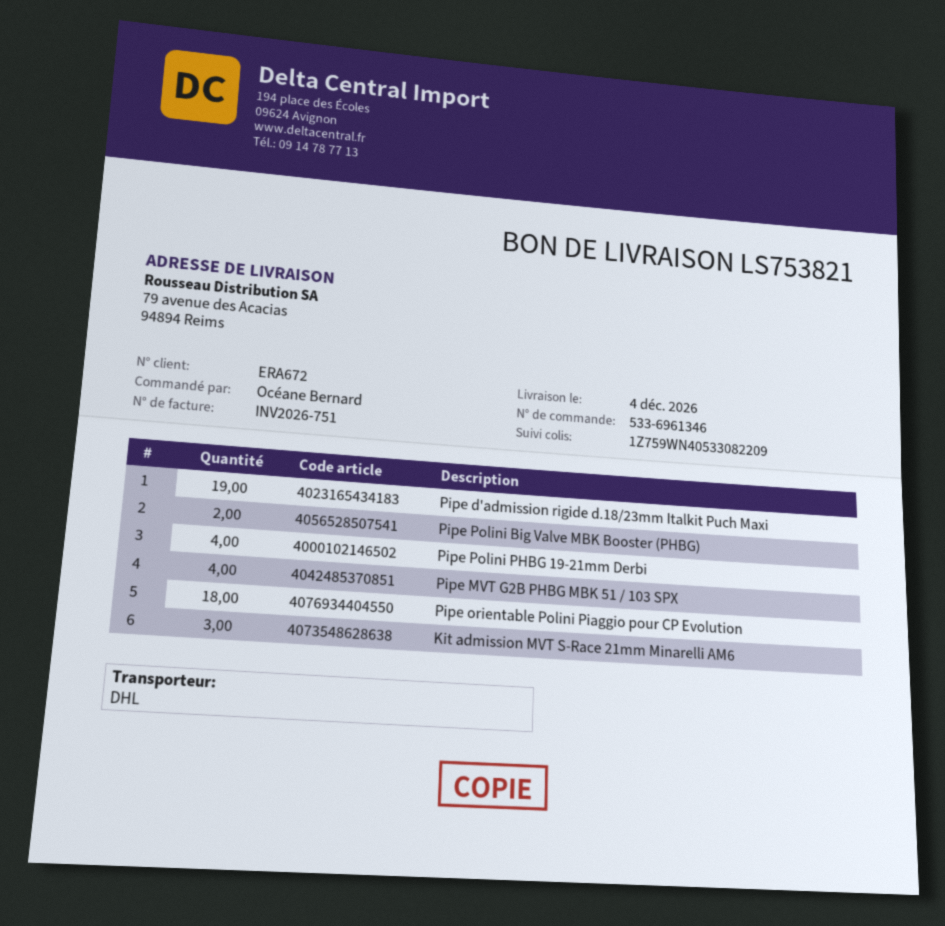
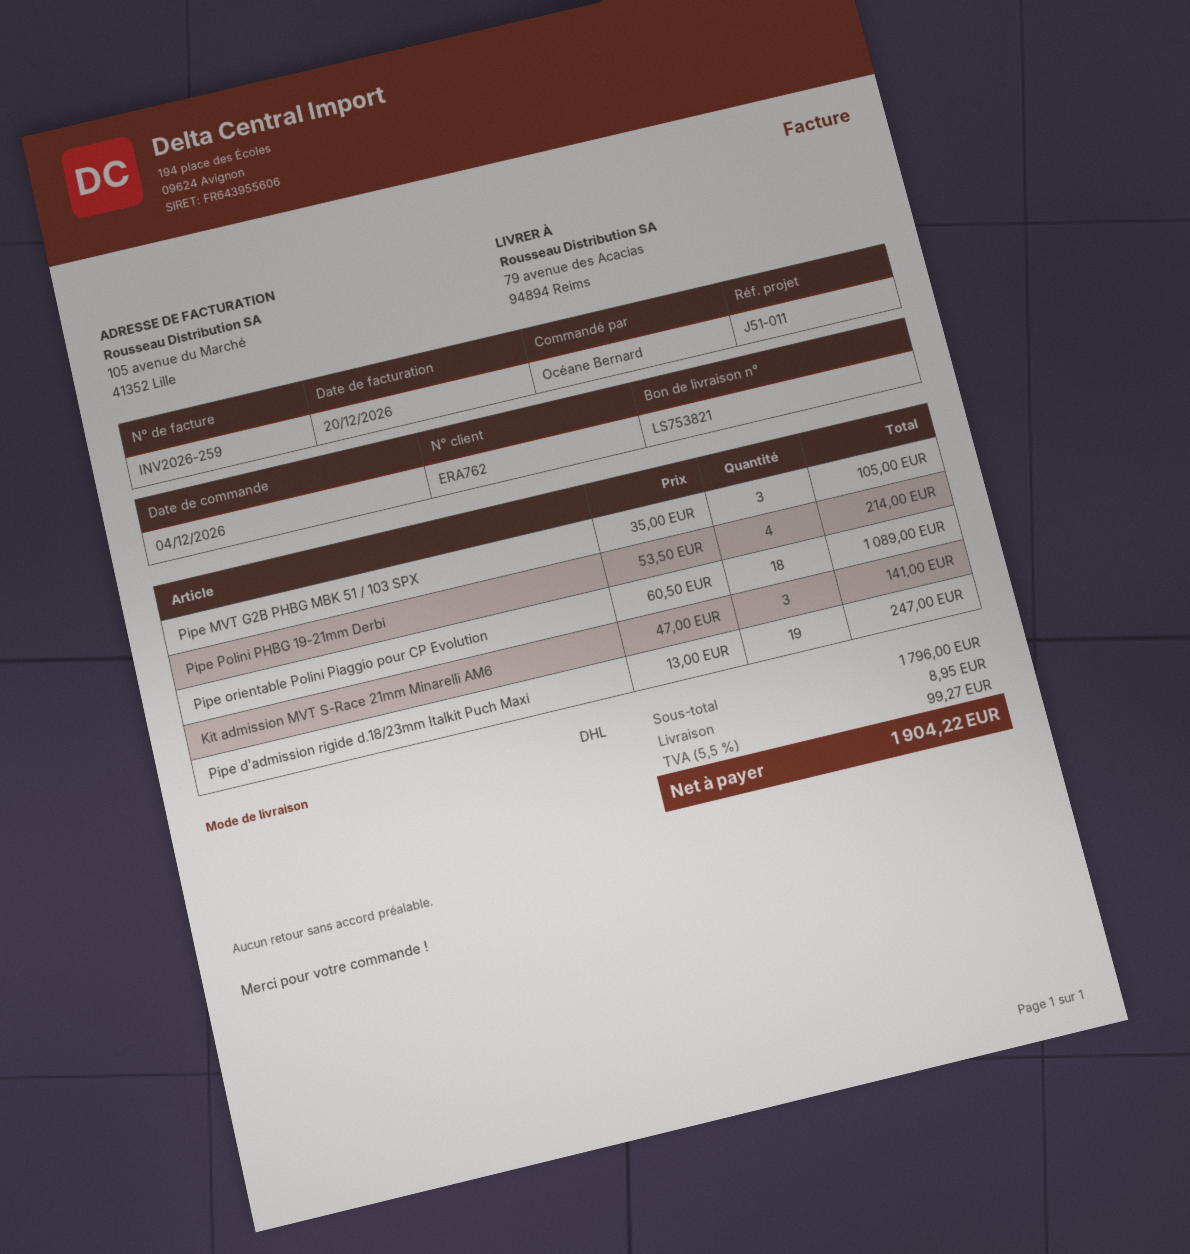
invoice number: INV2026-751 -> INV2026-259
customer number: ERA672 -> ERA762
Pipe Polini Big Valve MBK Booster (PHBG): 2 -> none
Pipe MVT G2B PHBG MBK 51 / 103 SPX: 4 -> 3

